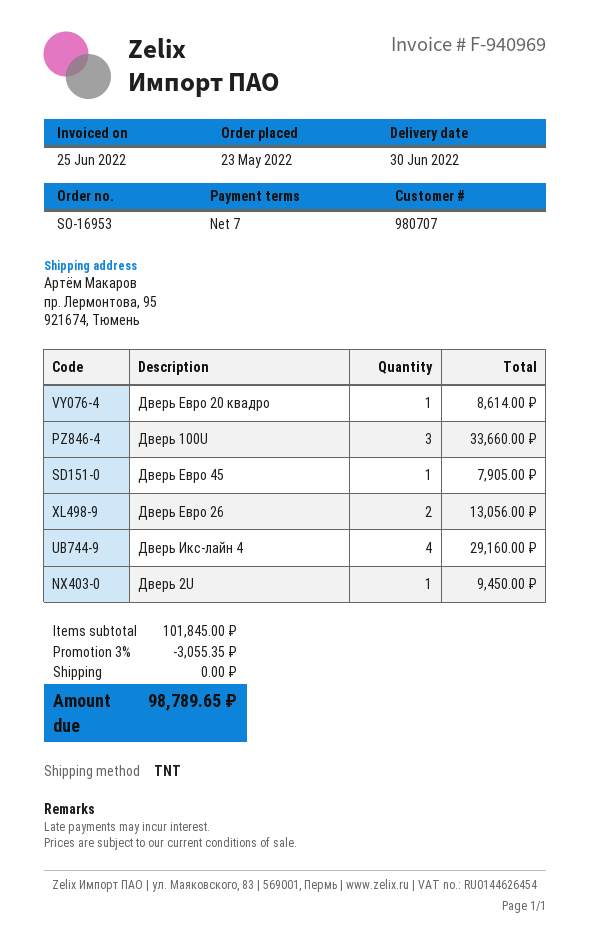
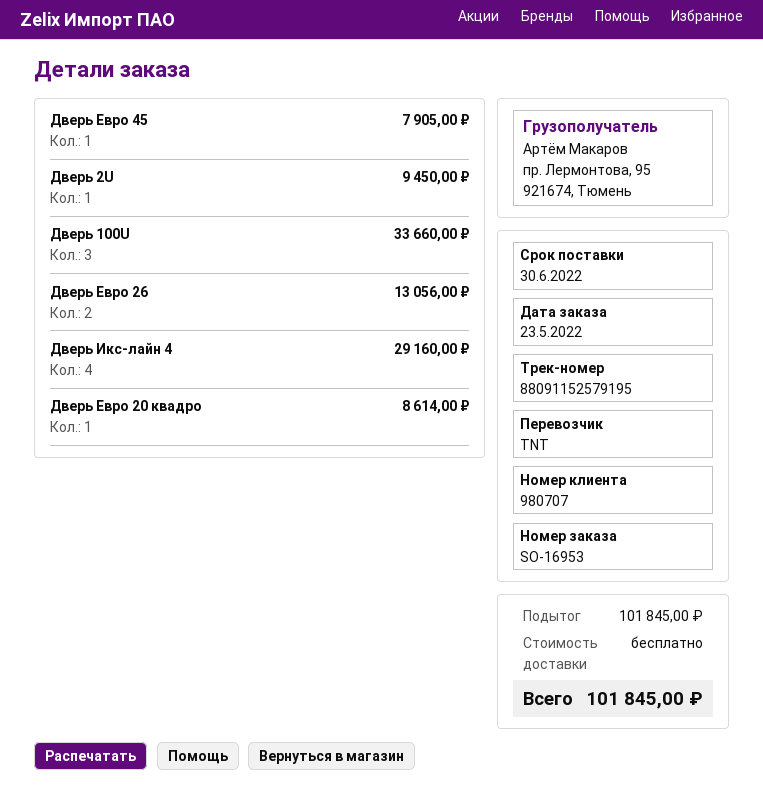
discount: 3% = 3055.35 -> none
total: 98789.65 -> 101845.00

